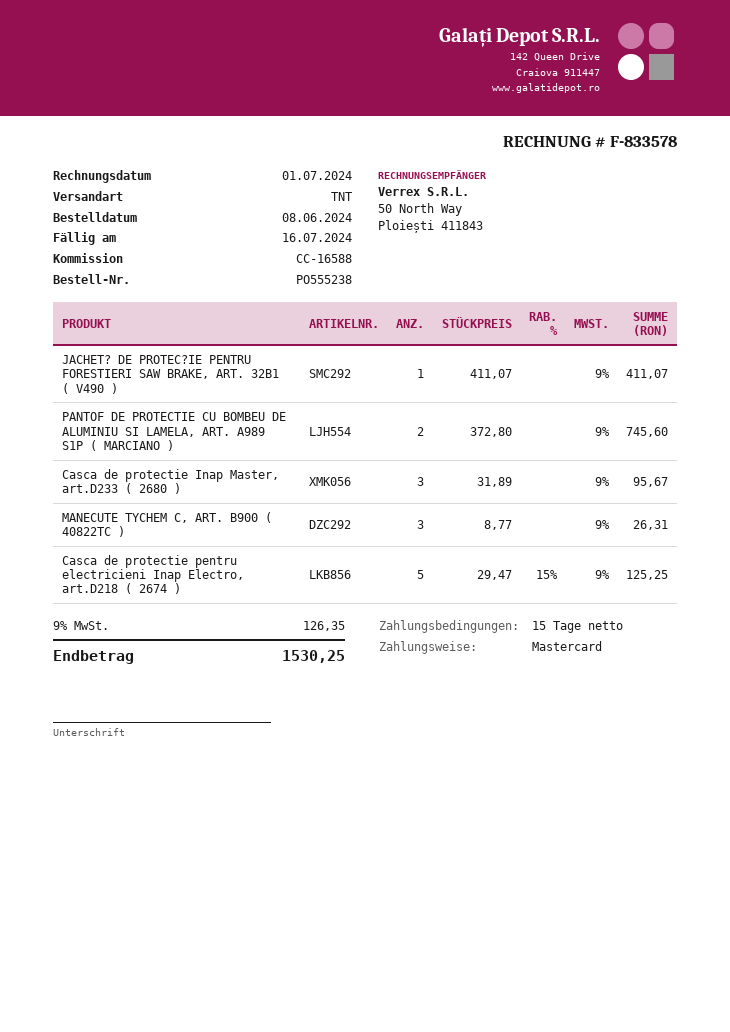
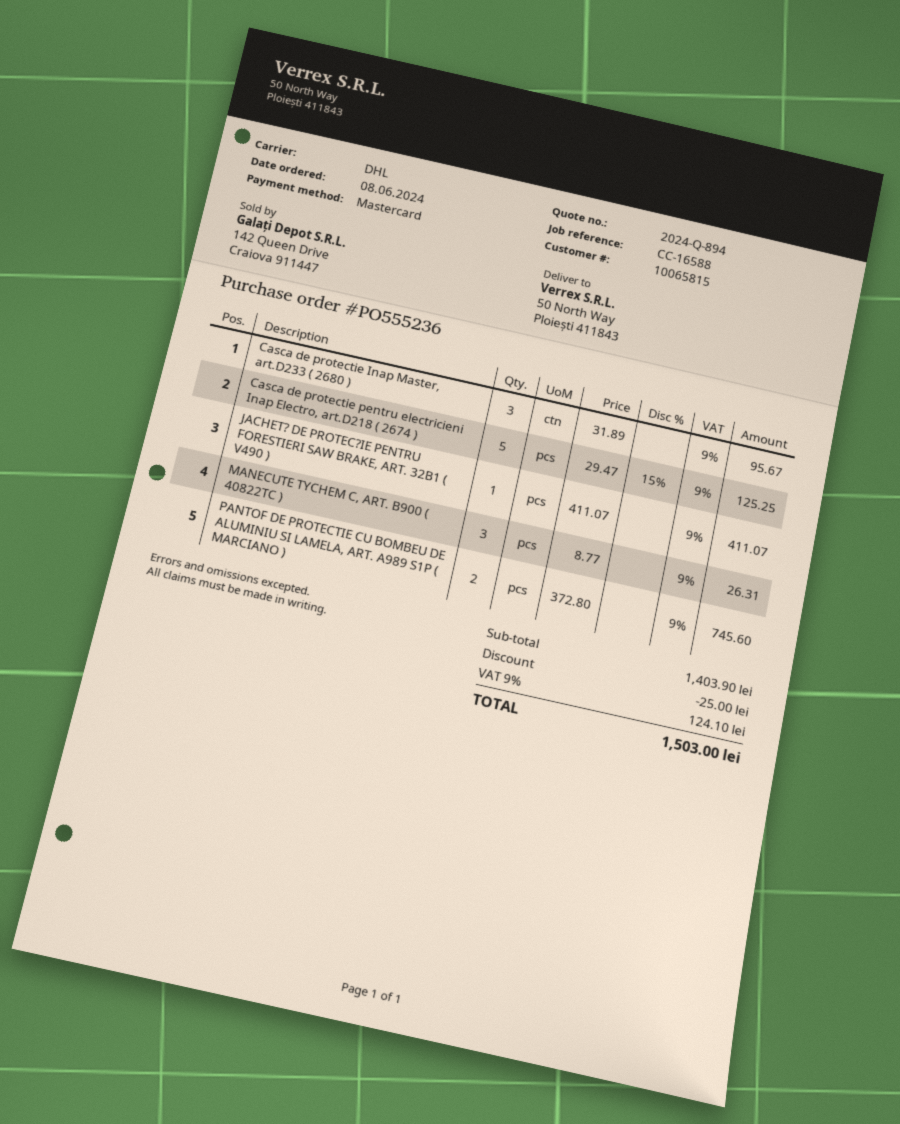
order number: PO555238 -> PO555236
shipping method: TNT -> DHL
discount: none -> 25.00
tax: 9% = 126.35 -> 9% = 124.10
total: 1530.25 -> 1503.00

